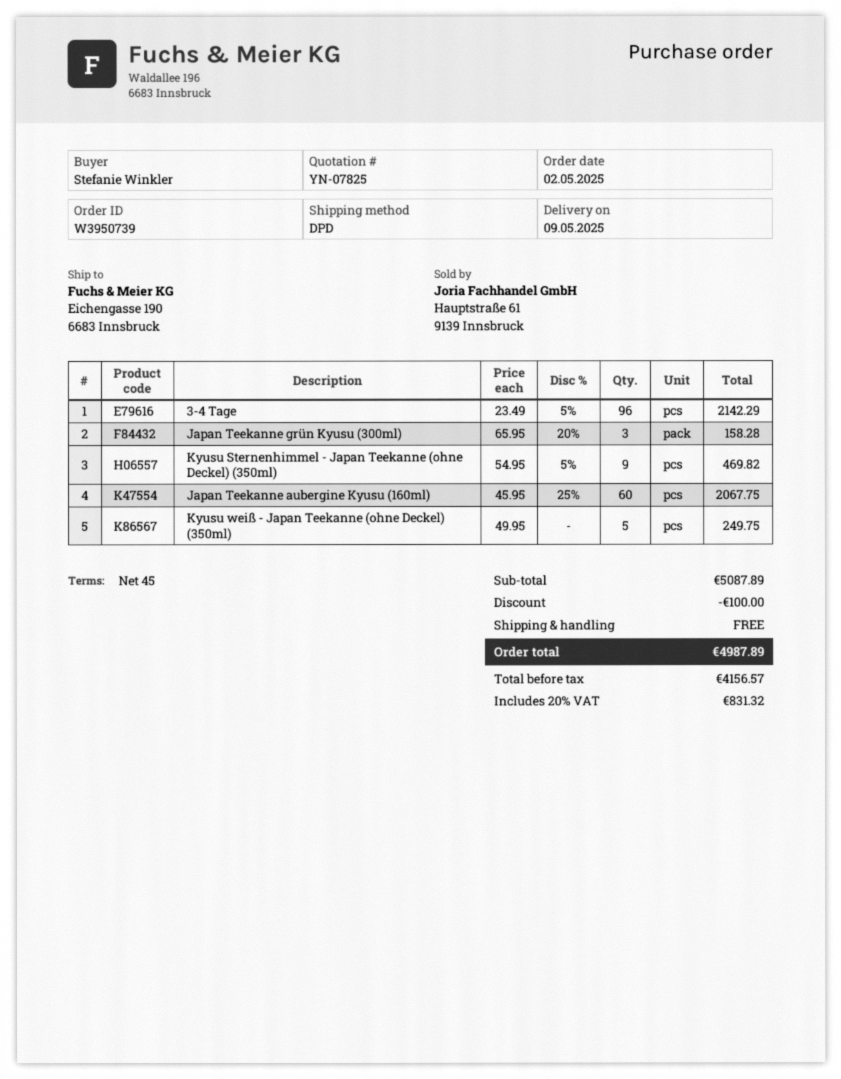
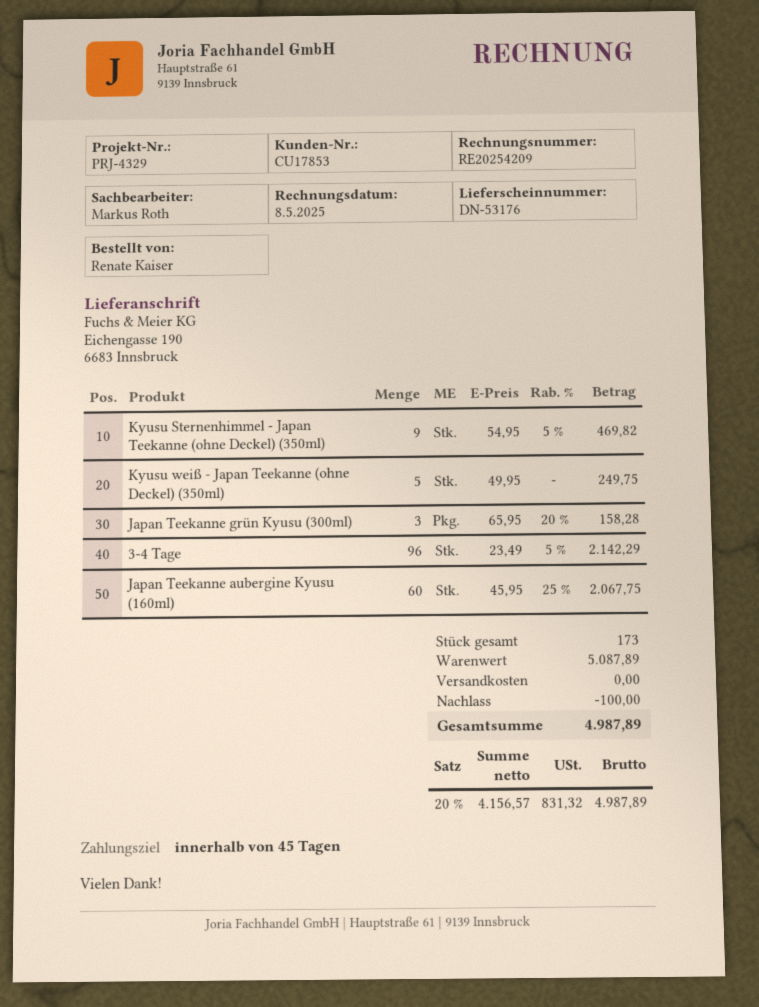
ordered by: Stefanie Winkler -> Renate Kaiser

